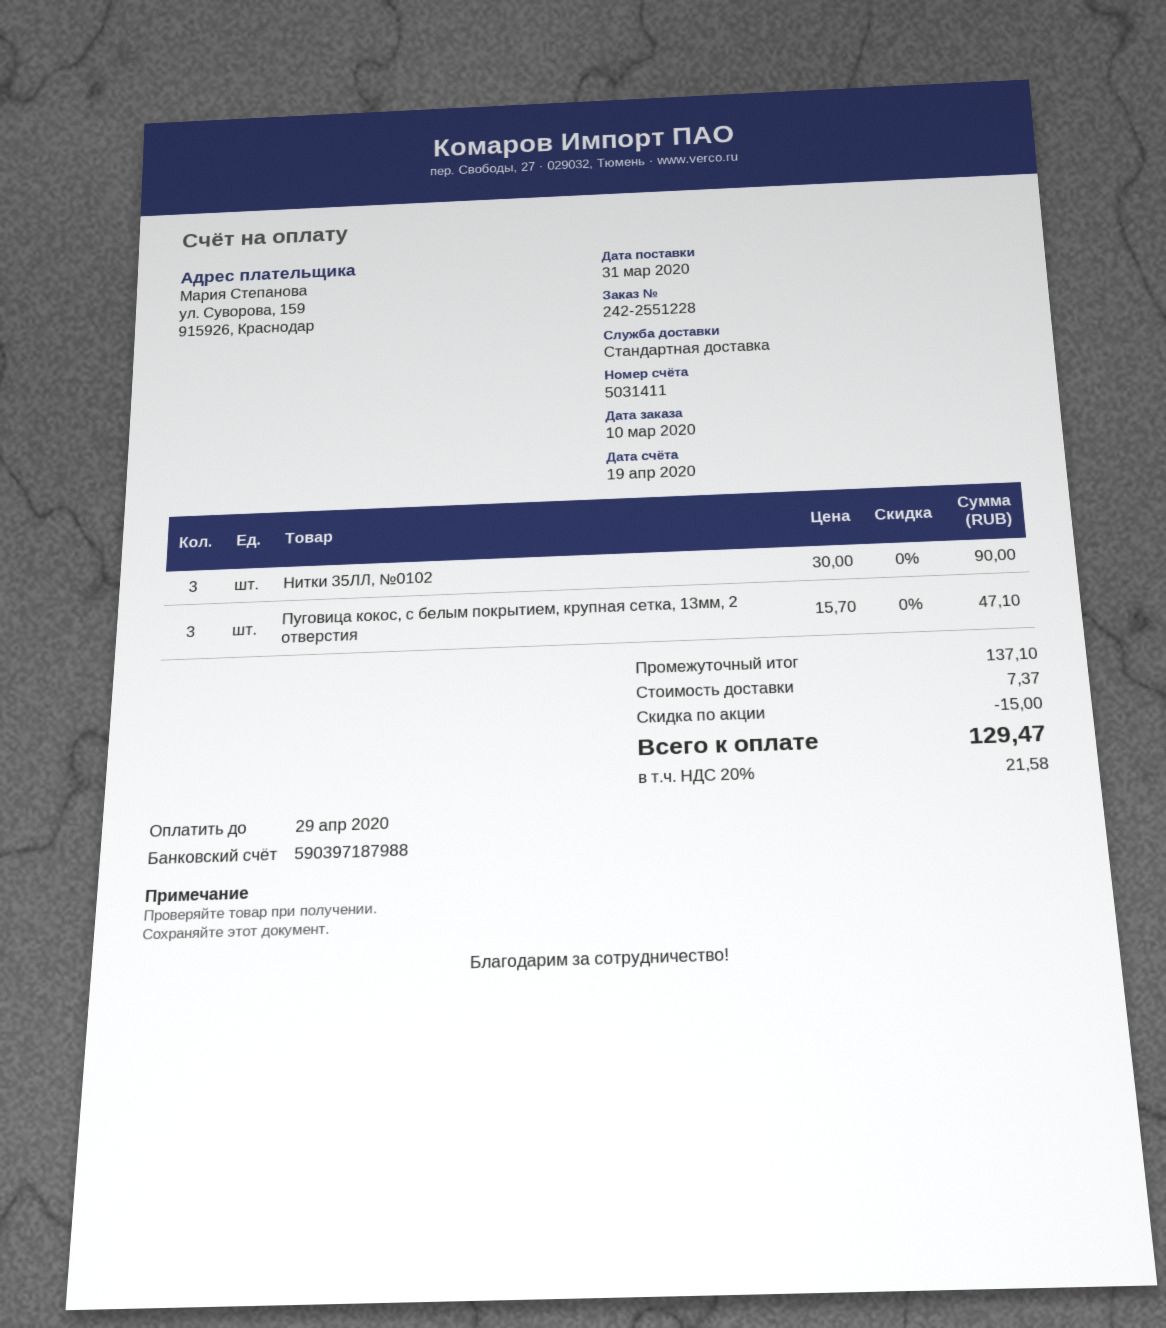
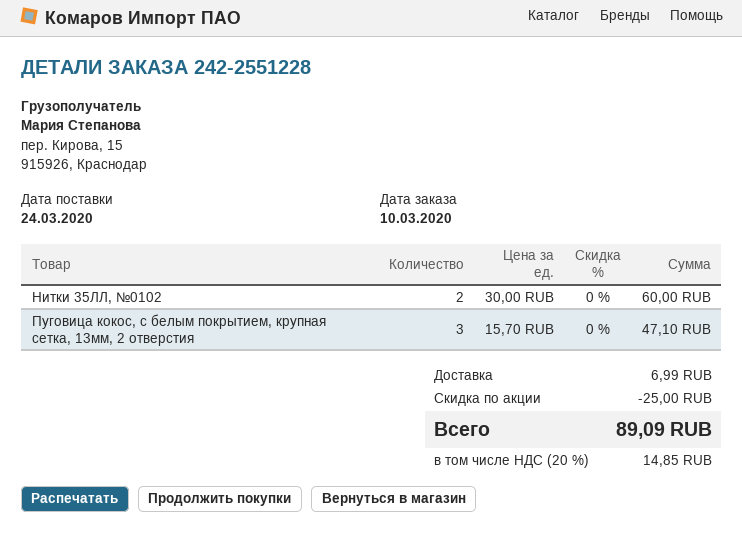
delivery date: 2020-03-31 -> 2020-03-24
Нитки 35ЛЛ, №0102: 3 x 30.00 = 90.00 -> 2 x 30.00 = 60.00
discount: 15.00 -> 25.00
shipping: 7.37 -> 6.99
tax: 20% = 21.58 -> 20% = 14.85
total: 129.47 -> 89.09

